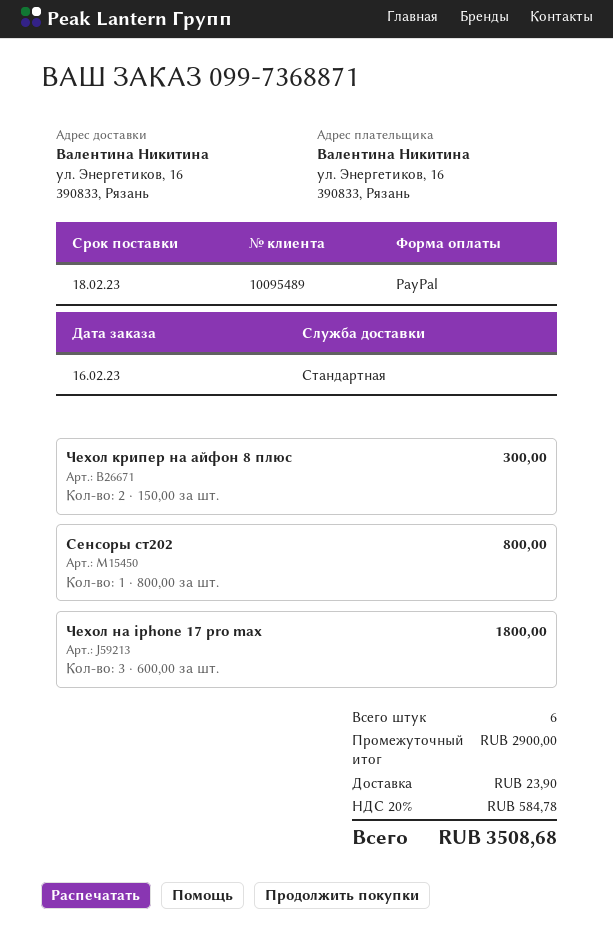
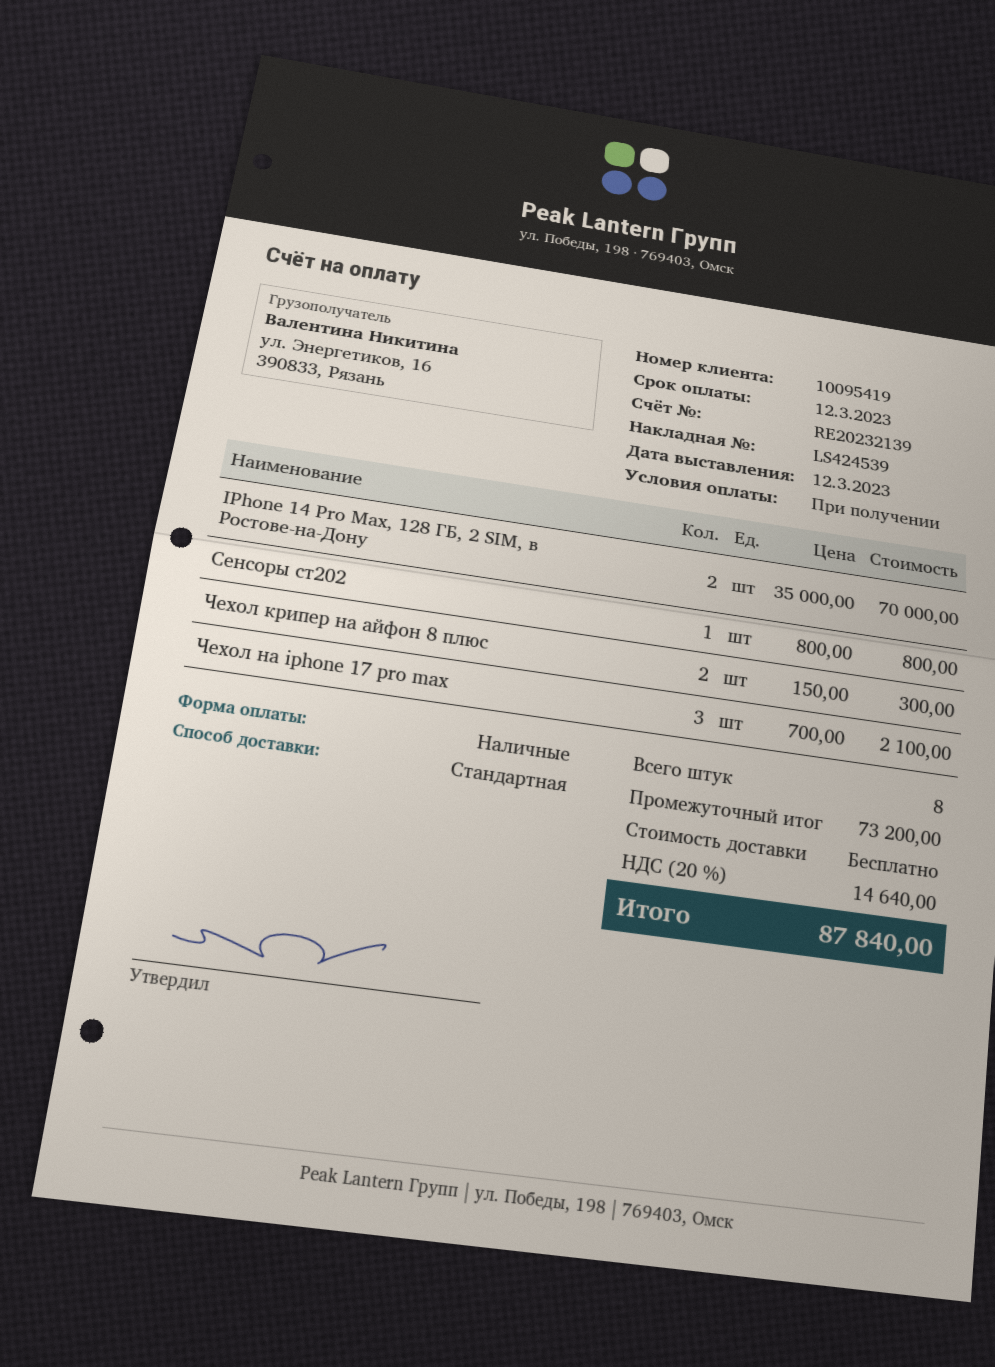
customer number: 10095489 -> 10095419
payment method: PayPal -> cash
Чехол на iphone 17 pro max: 3 x 600.00 = 1800.00 -> 3 x 700.00 = 2100.00
IPhone 14 Pro Max, 128 ГБ, 2 SIM, в Ростове-на-Дону: none -> 2 x 35000.00 = 70000.00
total quantity: 6 -> 8
subtotal: 2900.00 -> 73200.00
shipping: 23.90 -> 0.00
tax: 20% = 584.78 -> 20% = 14640.00
total: 3508.68 -> 87840.00

